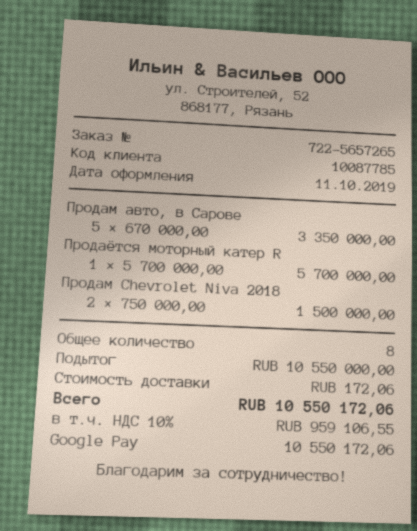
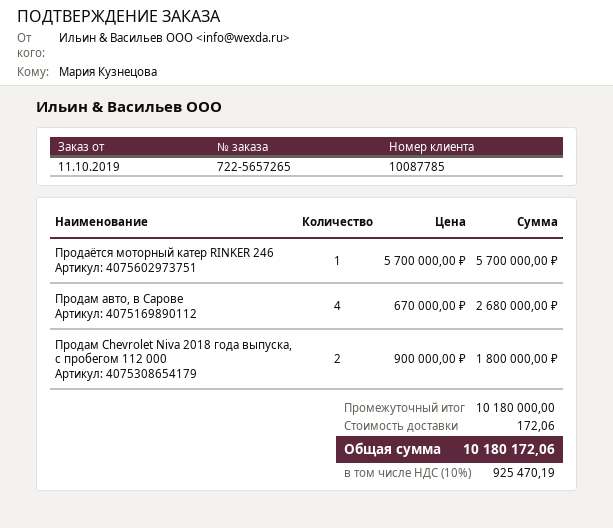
Продам авто, в Сарове: 5 x 670000.00 = 3350000.00 -> 4 x 670000.00 = 2680000.00
Продам Chevrolet Niva 2018: 2 x 750000.00 = 1500000.00 -> 2 x 900000.00 = 1800000.00
subtotal: 10550000.00 -> 10180000.00
tax: 10% = 959106.55 -> 10% = 925470.19
total: 10550172.06 -> 10180172.06

